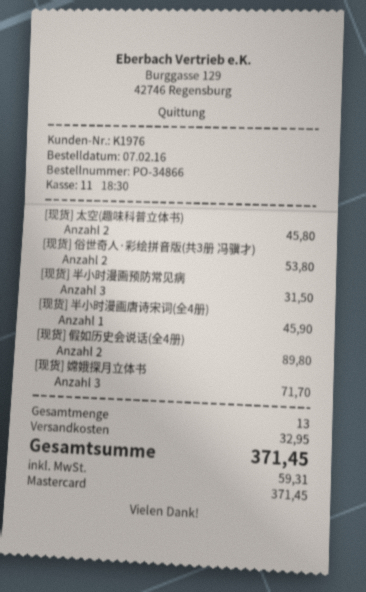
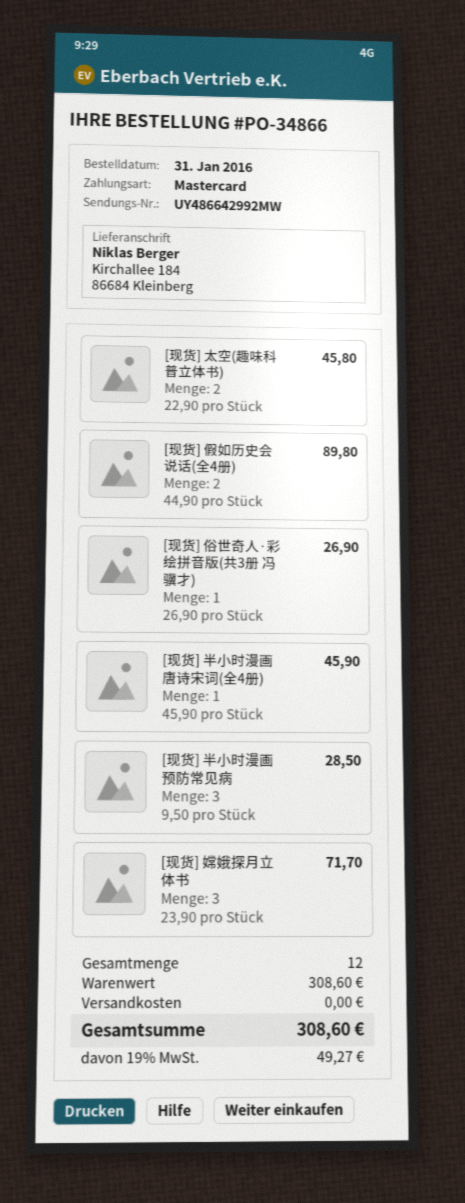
order date: 2016-02-07 -> 2016-01-31
[现货] 俗世奇人·彩绘拼音版(共3册 冯骥才): 2 for 53.80 -> 1 for 26.90
[现货] 半小时漫画预防常见病: 3 for 31.50 -> 3 for 28.50
total quantity: 13 -> 12
shipping: 32.95 -> 0.00
tax: 59.31 -> 49.27
total: 371.45 -> 308.60

